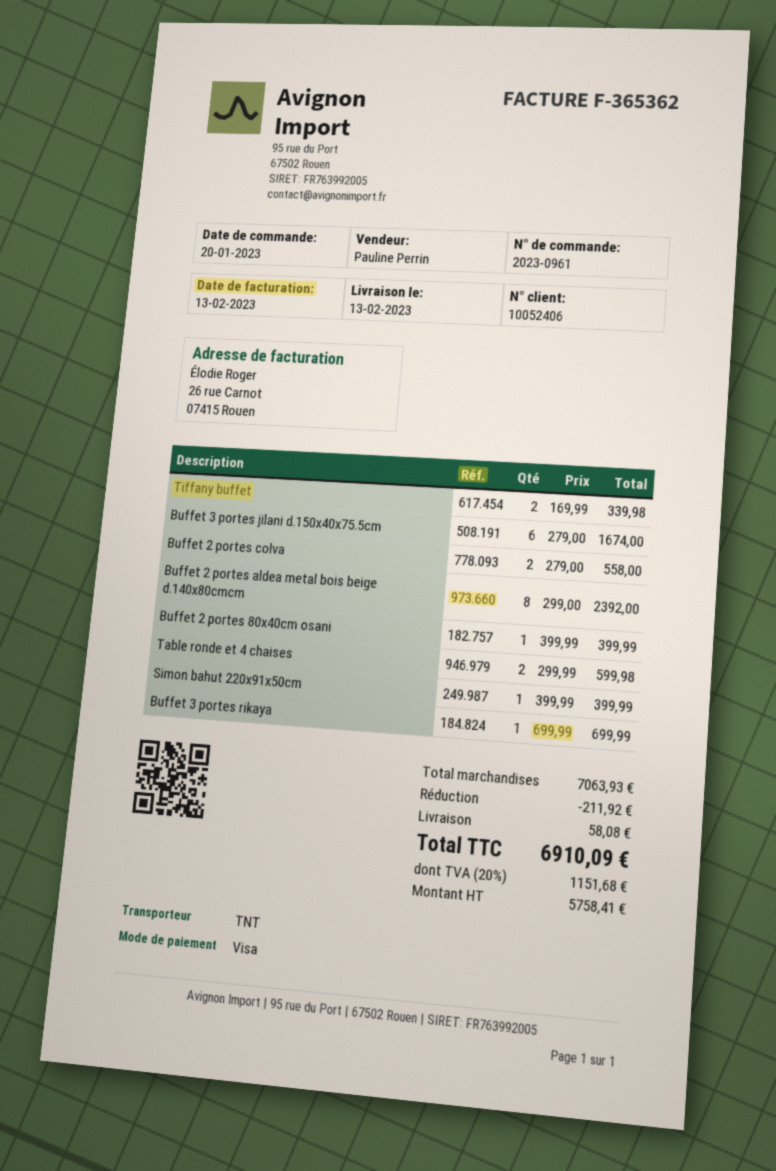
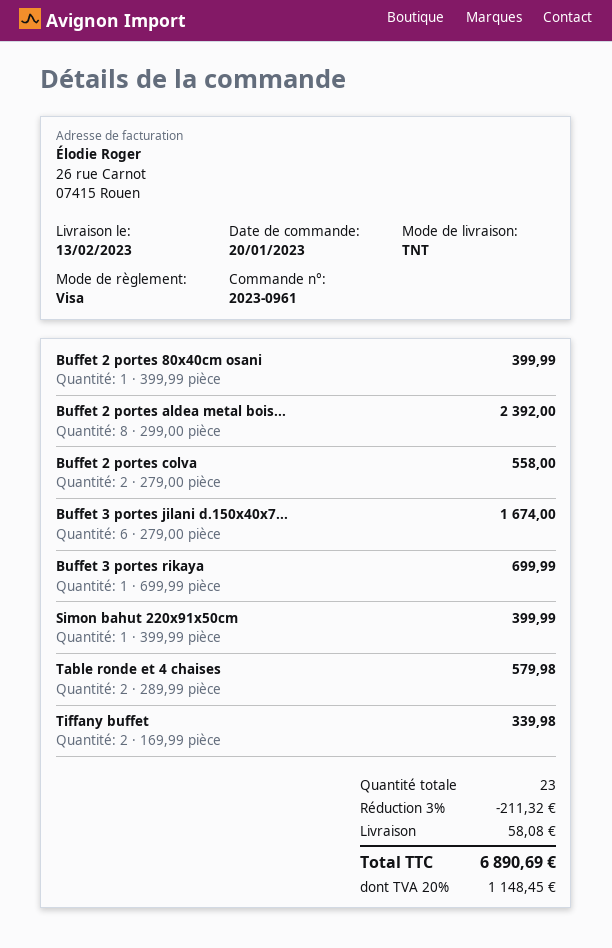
Table ronde et 4 chaises: 2 x 299.99 = 599.98 -> 2 x 289.99 = 579.98
discount: 211.92 -> 211.32
tax: 20% = 1151.68 -> 20% = 1148.45
total: 6910.09 -> 6890.69

